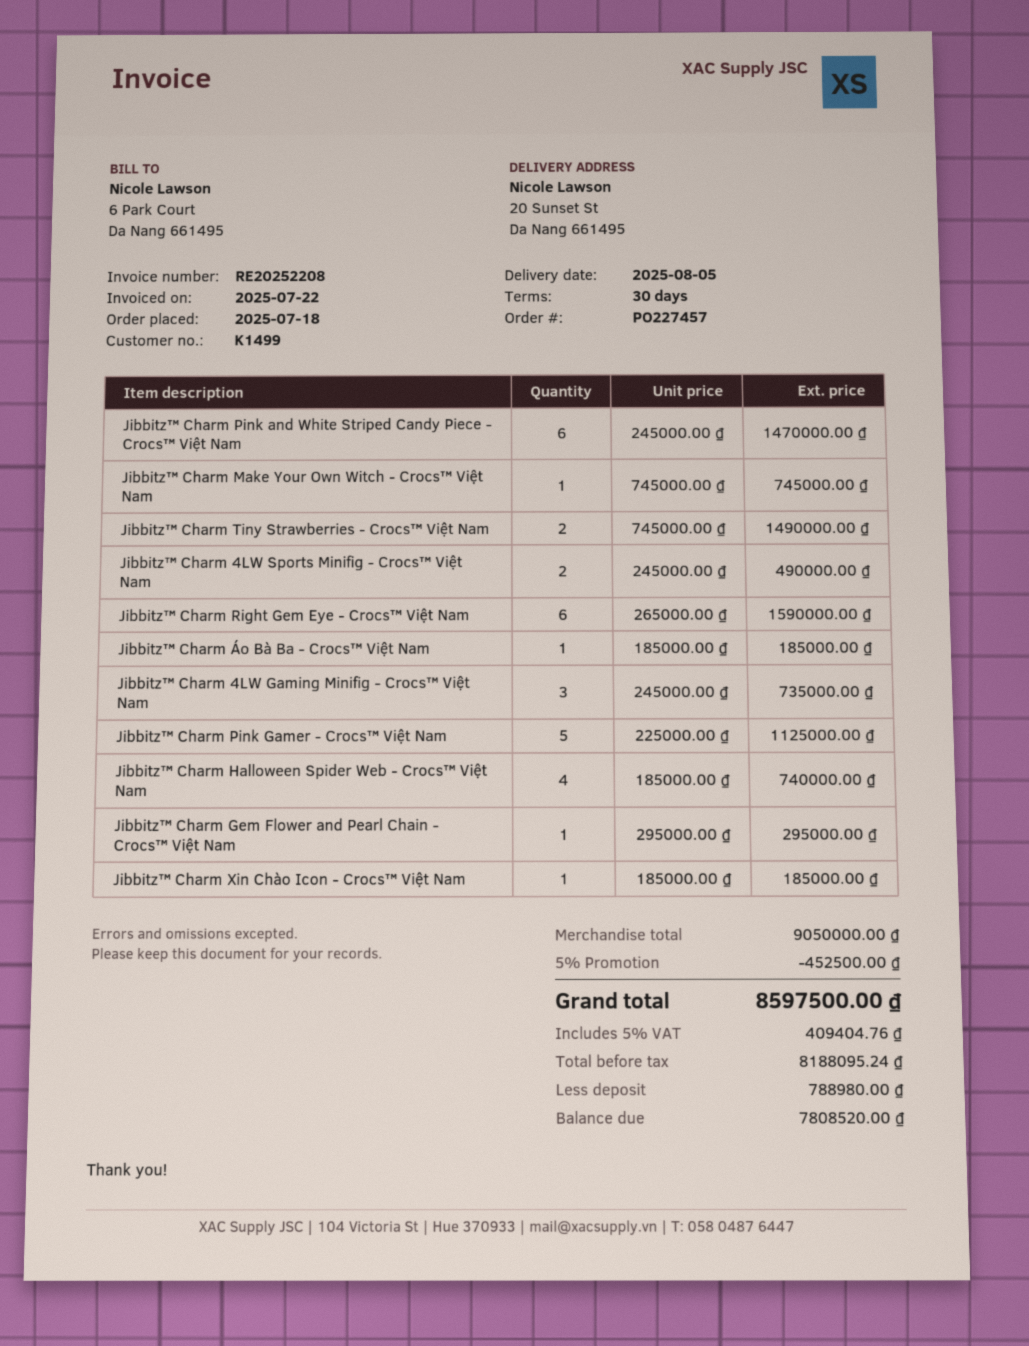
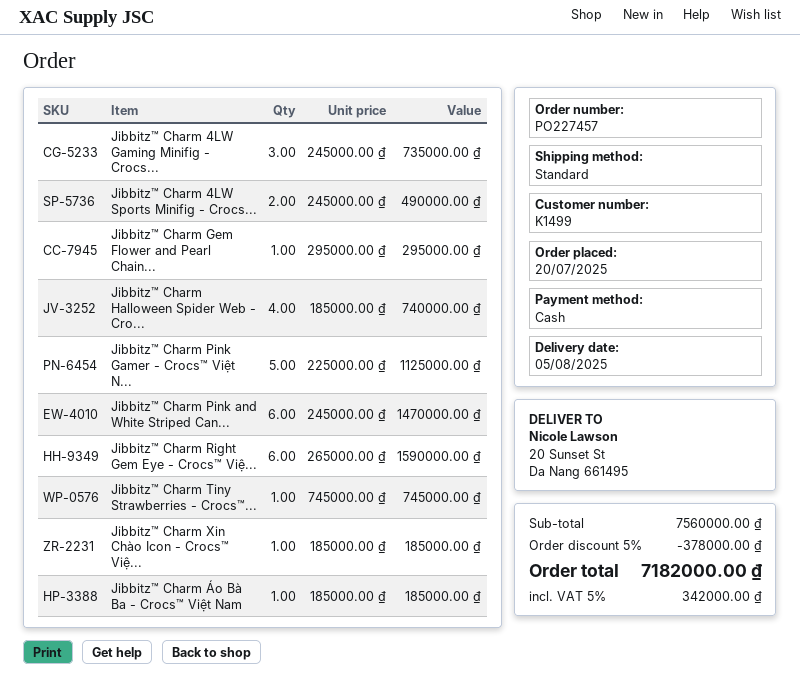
order date: 2025-07-18 -> 2025-07-20
Jibbitz™ Charm Make Your Own Witch - Crocs™ Việt Nam: 1 x 745000.00 = 745000.00 -> none
Jibbitz™ Charm Tiny Strawberries - Crocs™ Việt Nam: 2 x 745000.00 = 1490000.00 -> 1 x 745000.00 = 745000.00
subtotal: 9050000.00 -> 7560000.00
discount: 5% = 452500.00 -> 5% = 378000.00
tax: 5% = 409404.76 -> 5% = 342000.00
total: 8597500.00 -> 7182000.00

